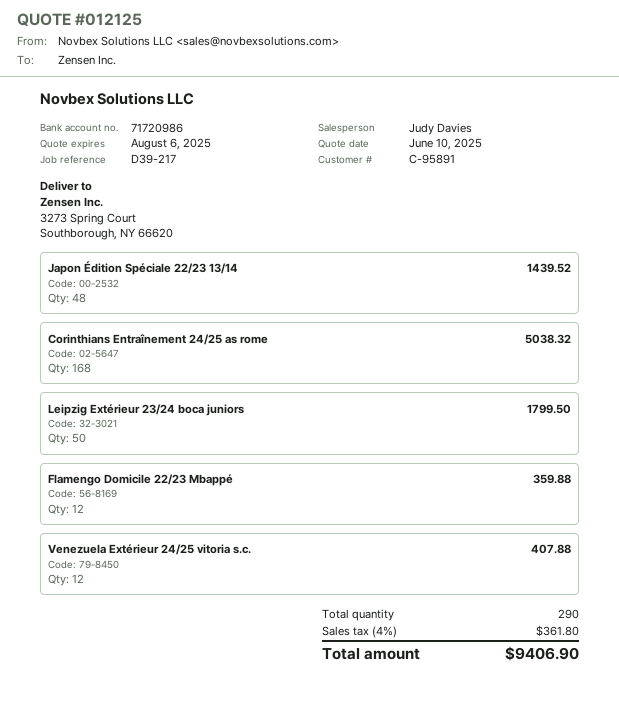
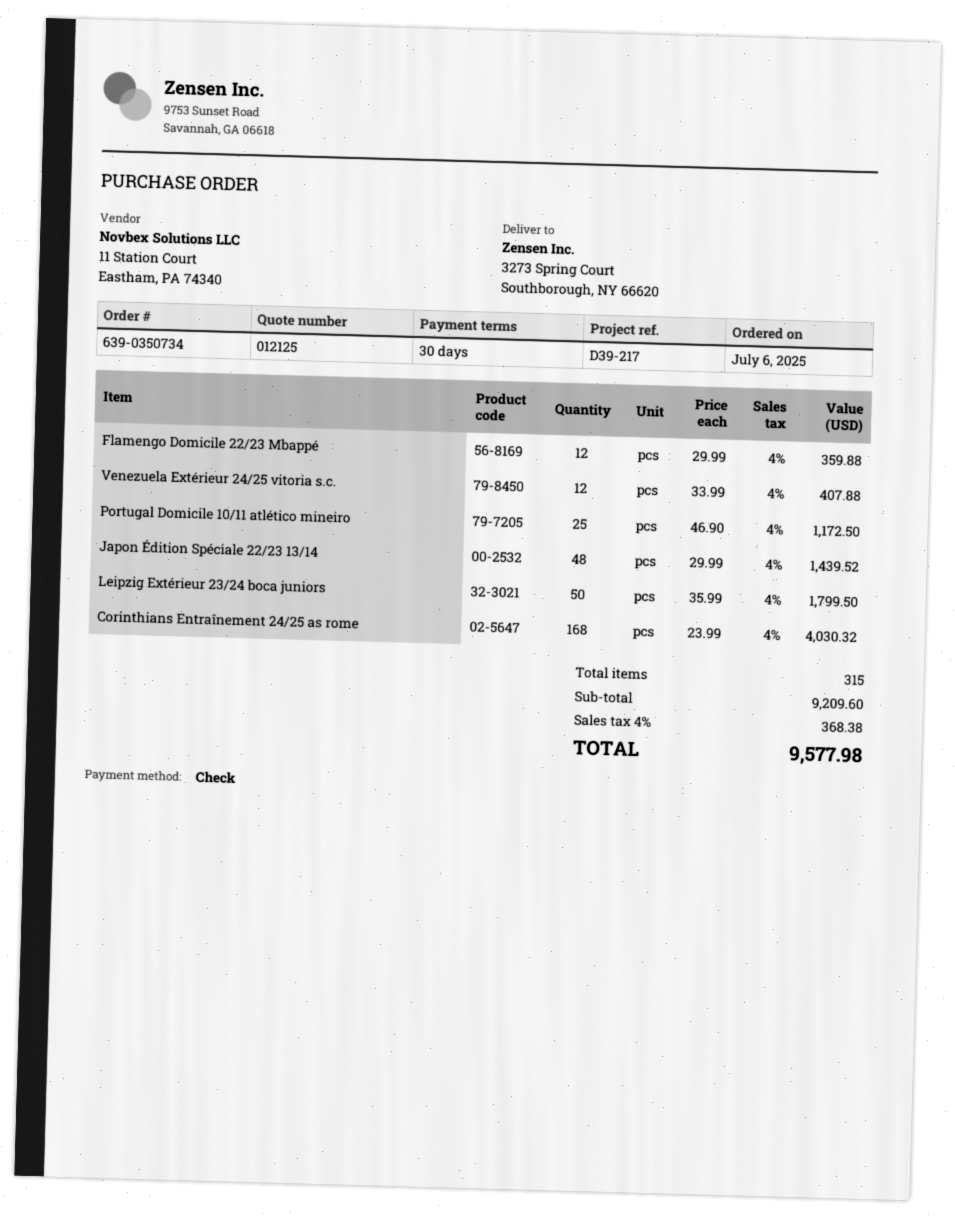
Corinthians Entraînement 24/25 as rome: 168 for 5038.32 -> 168 for 4030.32
Portugal Domicile 10/11 atlético mineiro: none -> 25 for 1172.50
total quantity: 290 -> 315
tax: 4% = 361.80 -> 4% = 368.38
total: 9406.90 -> 9577.98

